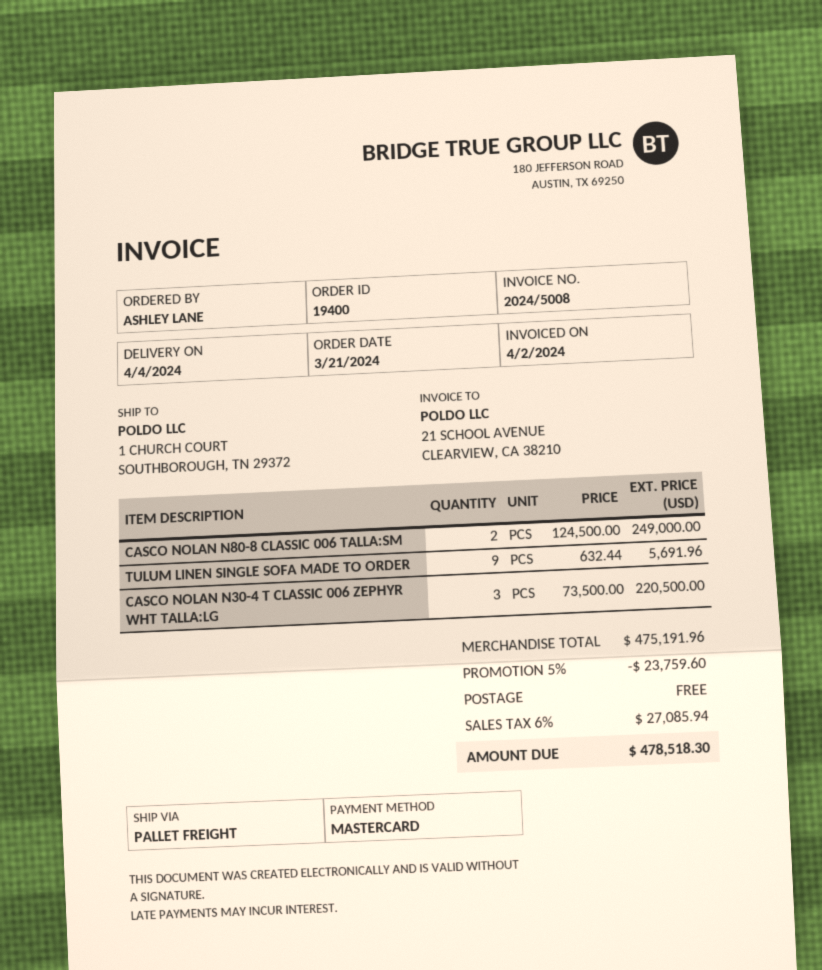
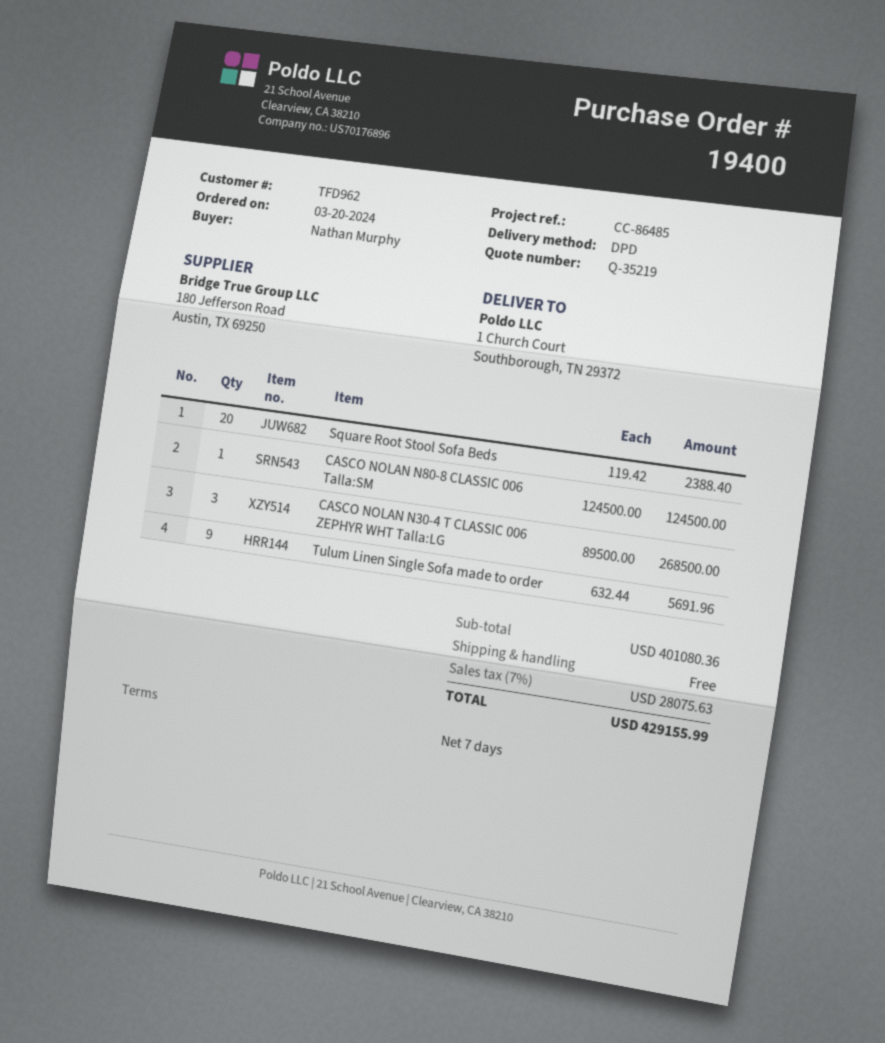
order date: 2024-03-21 -> 2024-03-20
ordered by: ASHLEY LANE -> Nathan Murphy
shipping method: pallet freight -> DPD
CASCO NOLAN N80-8 CLASSIC 006 TALLA:SM: 2 x 124500.00 = 249000.00 -> 1 x 124500.00 = 124500.00
CASCO NOLAN N30-4 T CLASSIC 006 ZEPHYR WHT TALLA:LG: 3 x 73500.00 = 220500.00 -> 3 x 89500.00 = 268500.00
Square Root Stool Sofa Beds: none -> 20 x 119.42 = 2388.40
subtotal: 475191.96 -> 401080.36
discount: 5% = 23759.60 -> none
tax: 6% = 27085.94 -> 7% = 28075.63
total: 478518.30 -> 429155.99

